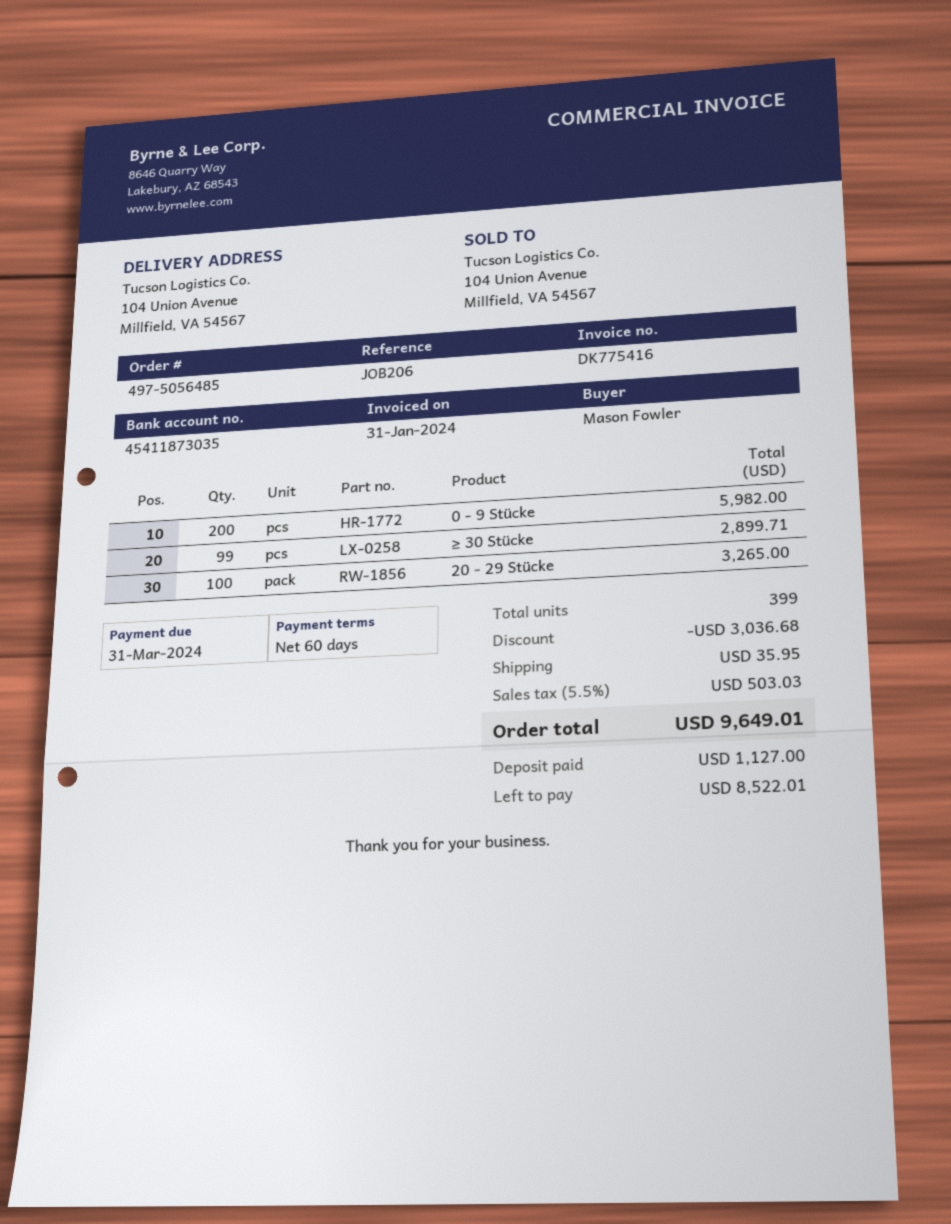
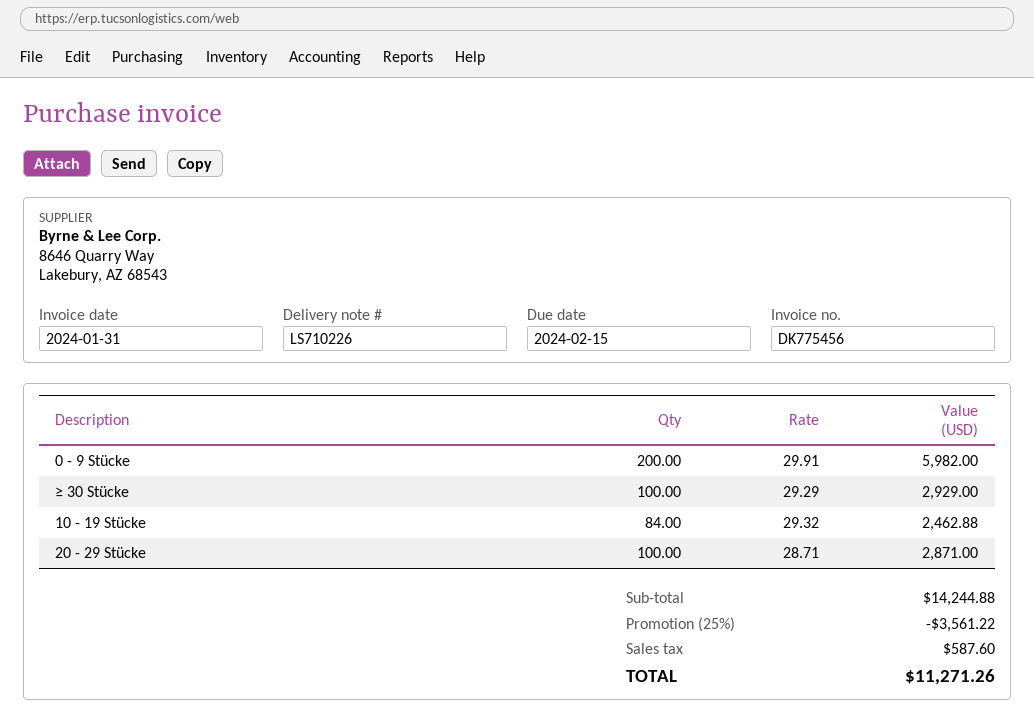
invoice number: DK775416 -> DK775456
due date: 2024-03-31 -> 2024-02-15
≥ 30 Stücke: 99 for 2899.71 -> 100 for 2929.00
20 - 29 Stücke: 100 for 3265.00 -> 100 for 2871.00
10 - 19 Stücke: none -> 84 for 2462.88
discount: 3036.68 -> 3561.22
shipping: 35.95 -> none
tax: 503.03 -> 587.60
total: 9649.01 -> 11271.26

